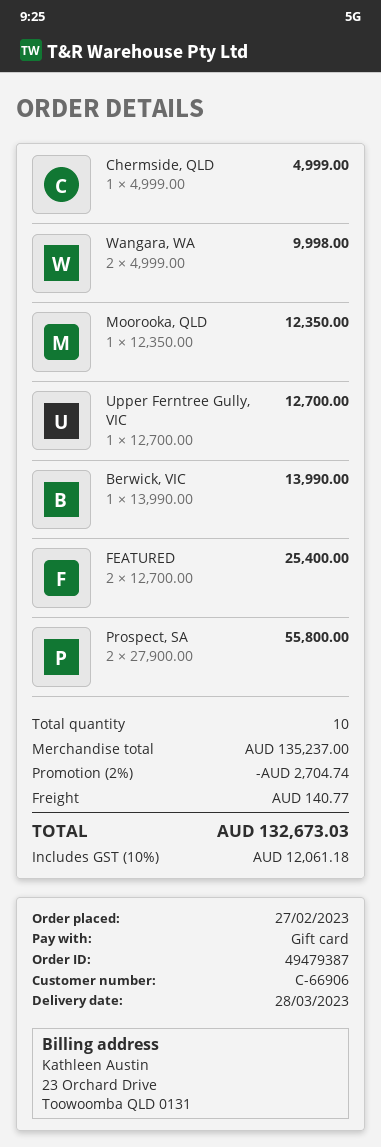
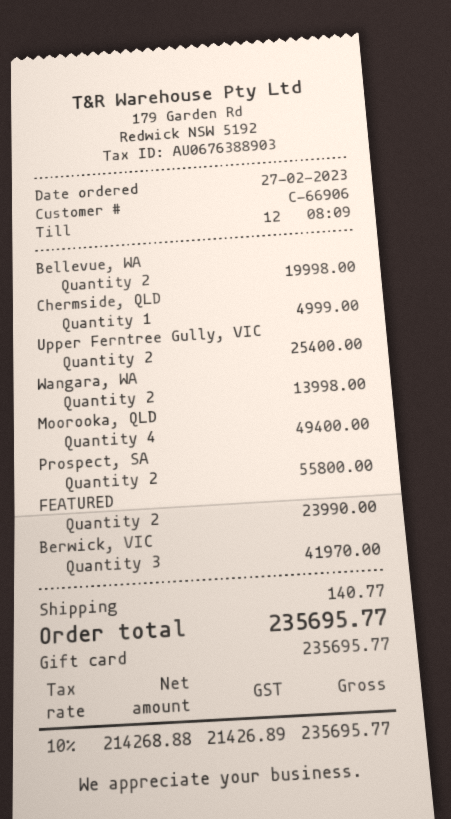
Wangara, WA: 2 for 9998.00 -> 2 for 13998.00
Moorooka, QLD: 1 for 12350.00 -> 4 for 49400.00
Upper Ferntree Gully, VIC: 1 for 12700.00 -> 2 for 25400.00
Berwick, VIC: 1 for 13990.00 -> 3 for 41970.00
FEATURED: 2 for 25400.00 -> 2 for 23990.00
Bellevue, WA: none -> 2 for 19998.00
discount: 2% = 2704.74 -> none
tax: 10% = 12061.18 -> 10% = 21426.89
total: 132673.03 -> 235695.77

